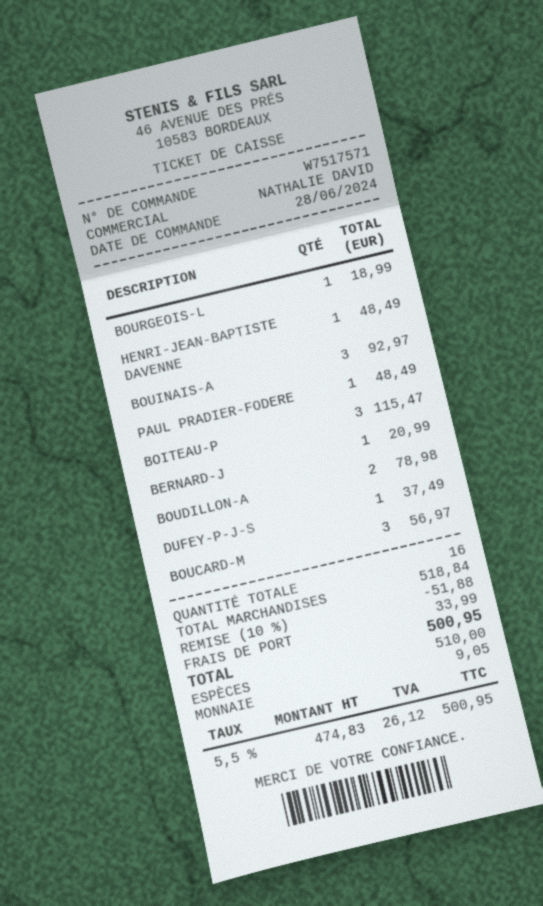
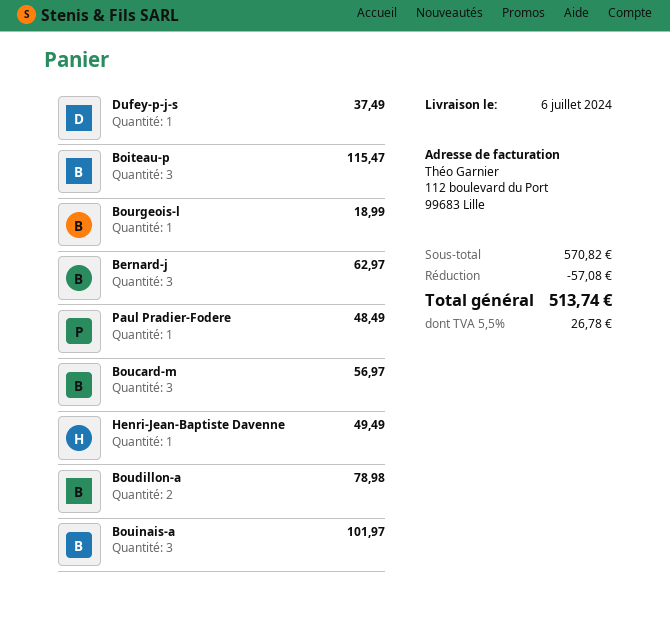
HENRI-JEAN-BAPTISTE DAVENNE: 1 for 48.49 -> 1 for 49.49
BOUINAIS-A: 3 for 92.97 -> 3 for 101.97
BERNARD-J: 1 for 20.99 -> 3 for 62.97
subtotal: 518.84 -> 570.82
discount: 51.88 -> 57.08
shipping: 33.99 -> none
tax: 5.5% = 26.12 -> 5.5% = 26.78
total: 500.95 -> 513.74

